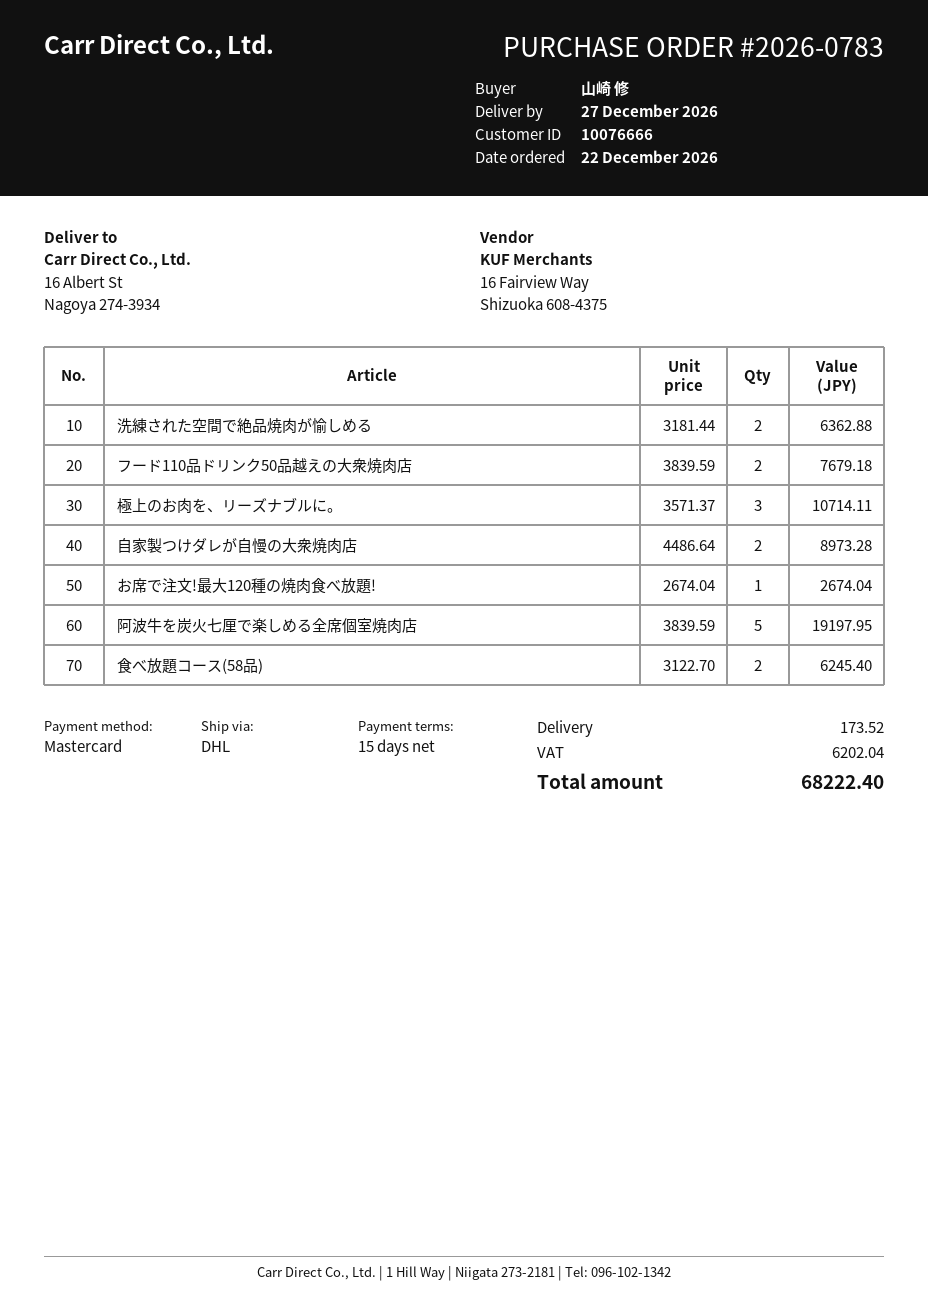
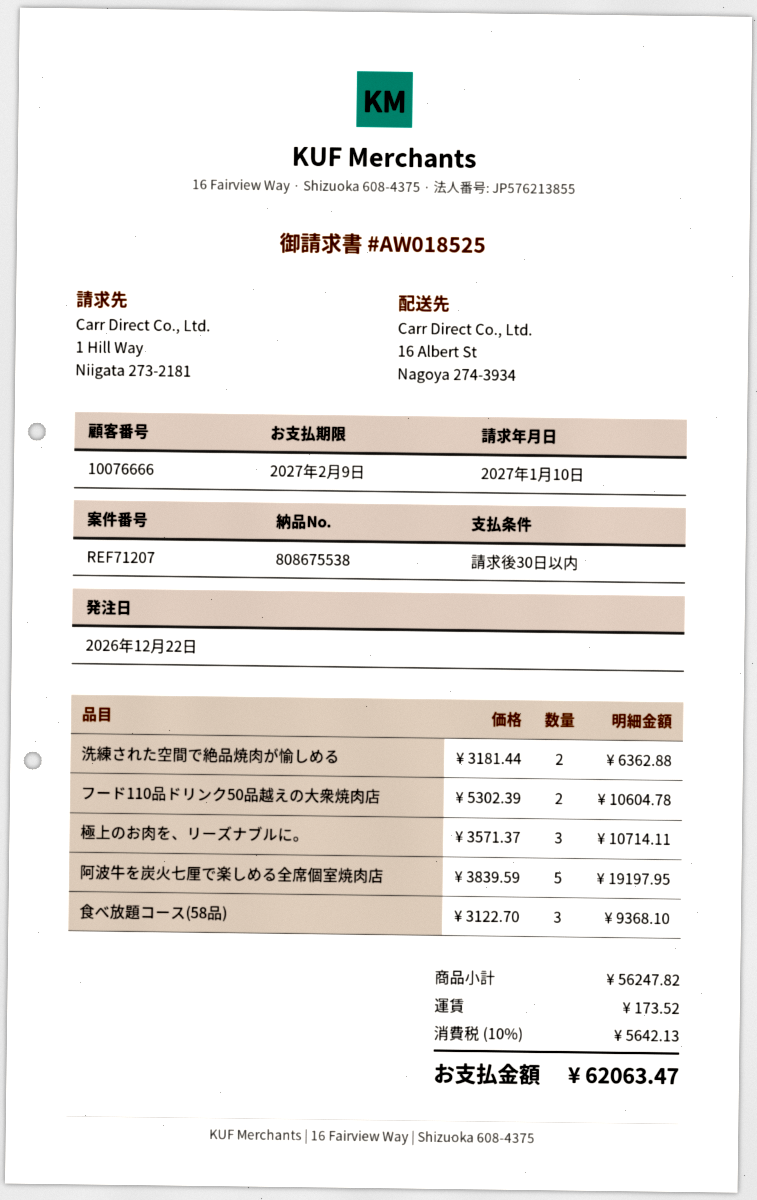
payment terms: 15 days -> 30 days
フード110品ドリンク50品越えの大衆焼肉店: 2 x 3839.59 = 7679.18 -> 2 x 5302.39 = 10604.78
自家製つけダレが自慢の大衆焼肉店: 2 x 4486.64 = 8973.28 -> none
お席で注文!最大120種の焼肉食べ放題!: 1 x 2674.04 = 2674.04 -> none
食べ放題コース(58品): 2 x 3122.70 = 6245.40 -> 3 x 3122.70 = 9368.10
tax: 6202.04 -> 5642.13
total: 68222.40 -> 62063.47

